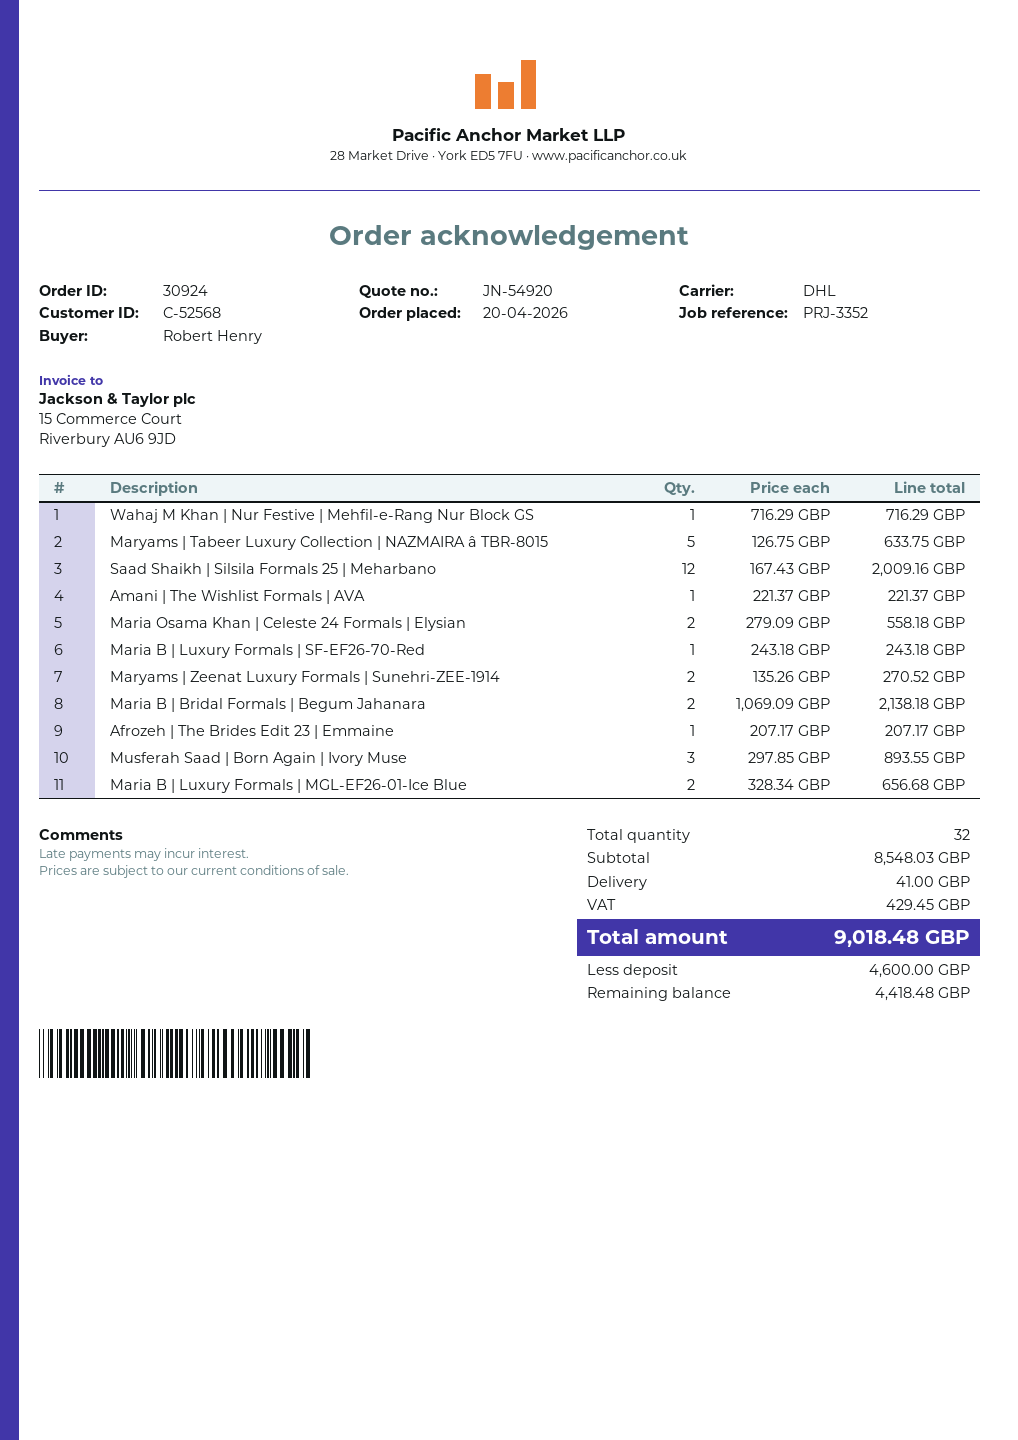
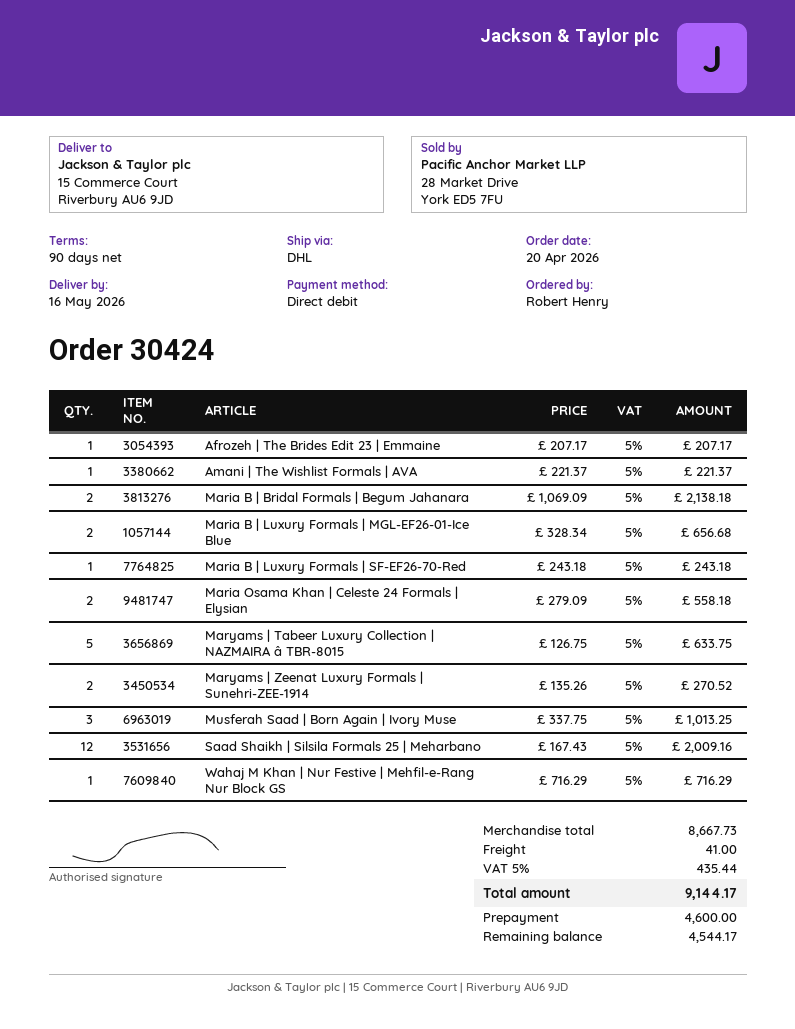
order number: 30924 -> 30424
Musferah Saad | Born Again | Ivory Muse: 3 x 297.85 = 893.55 -> 3 x 337.75 = 1013.25
subtotal: 8548.03 -> 8667.73
tax: 429.45 -> 435.44
total: 9018.48 -> 9144.17
balance: 4418.48 -> 4544.17

